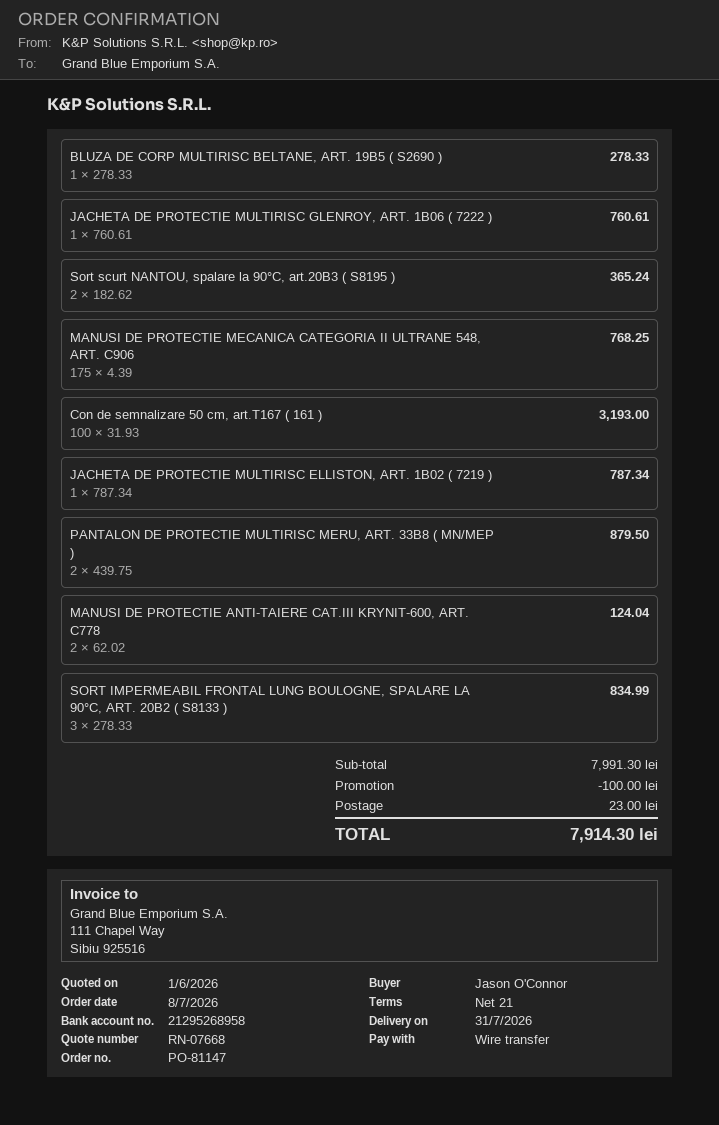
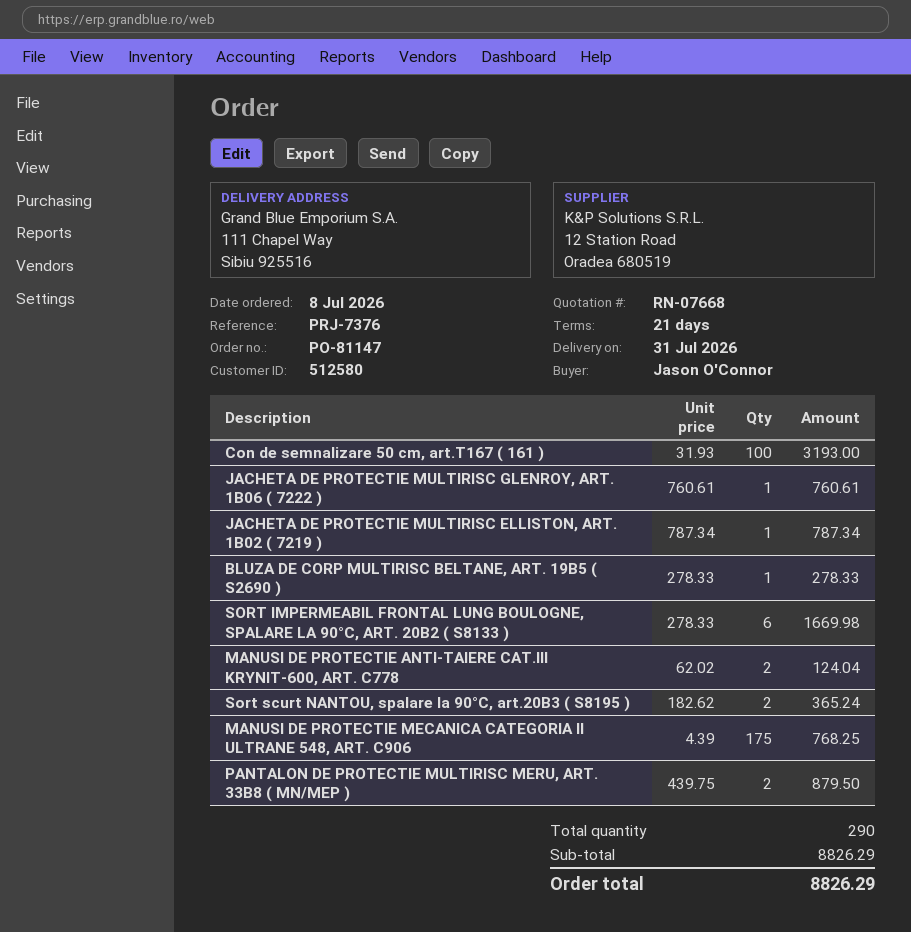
SORT IMPERMEABIL FRONTAL LUNG BOULOGNE, SPALARE LA 90°C, ART. 20B2 ( S8133 ): 3 x 278.33 = 834.99 -> 6 x 278.33 = 1669.98
subtotal: 7991.30 -> 8826.29
discount: 100.00 -> none
shipping: 23.00 -> none
total: 7914.30 -> 8826.29

